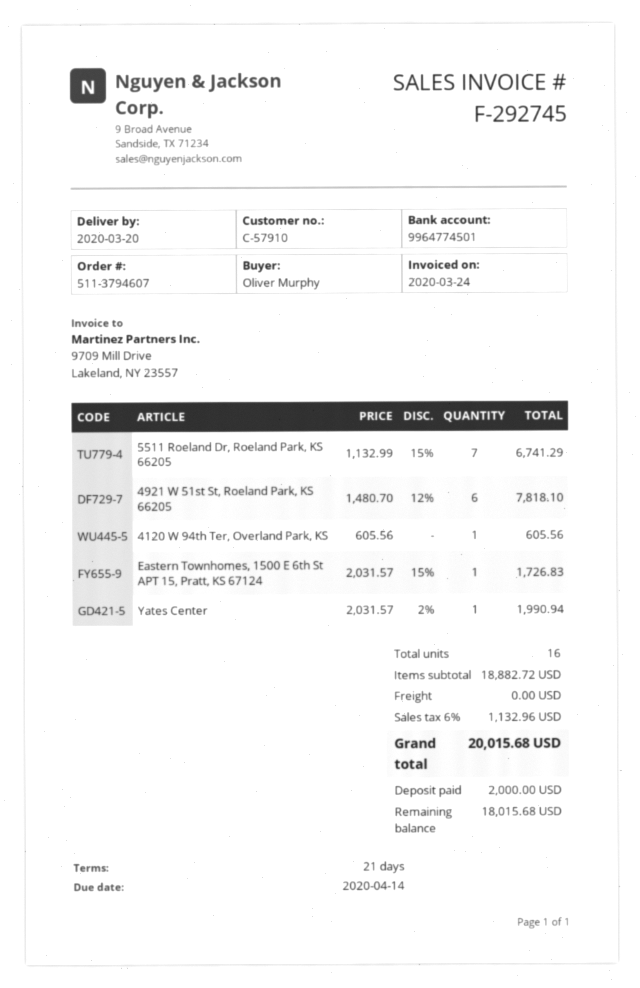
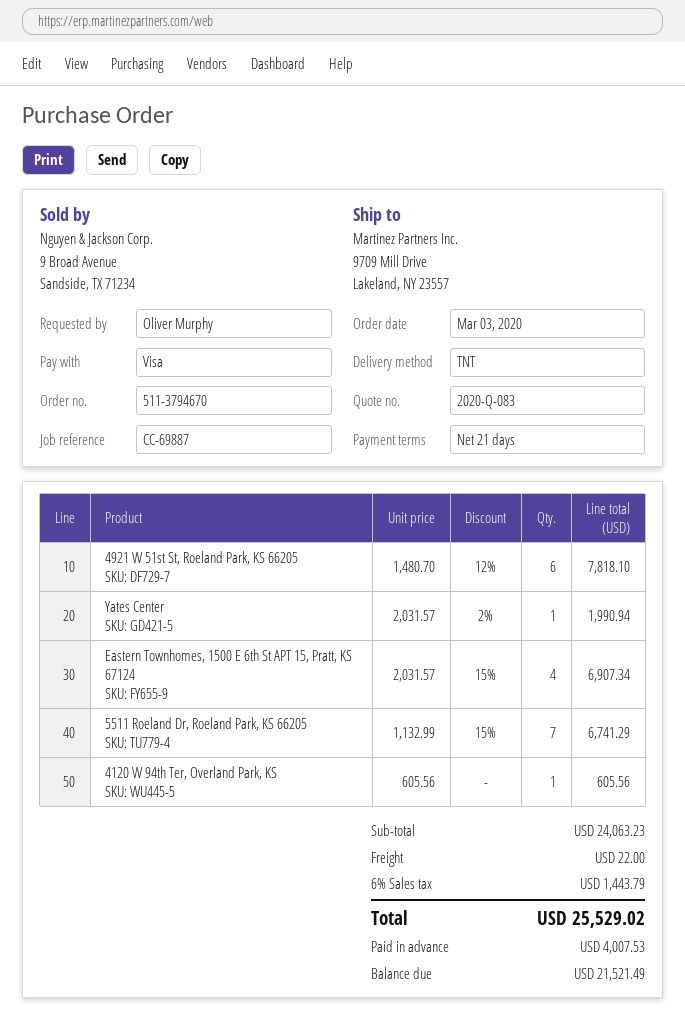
order number: 511-3794607 -> 511-3794670
Eastern Townhomes, 1500 E 6th St APT 15, Pratt, KS 67124: 1 x 2031.57 - 15% = 1726.83 -> 4 x 2031.57 - 15% = 6907.34
subtotal: 18882.72 -> 24063.23
shipping: 0.00 -> 22.00
tax: 6% = 1132.96 -> 6% = 1443.79
total: 20015.68 -> 25529.02
deposit: 2000.00 -> 4007.53
balance: 18015.68 -> 21521.49

